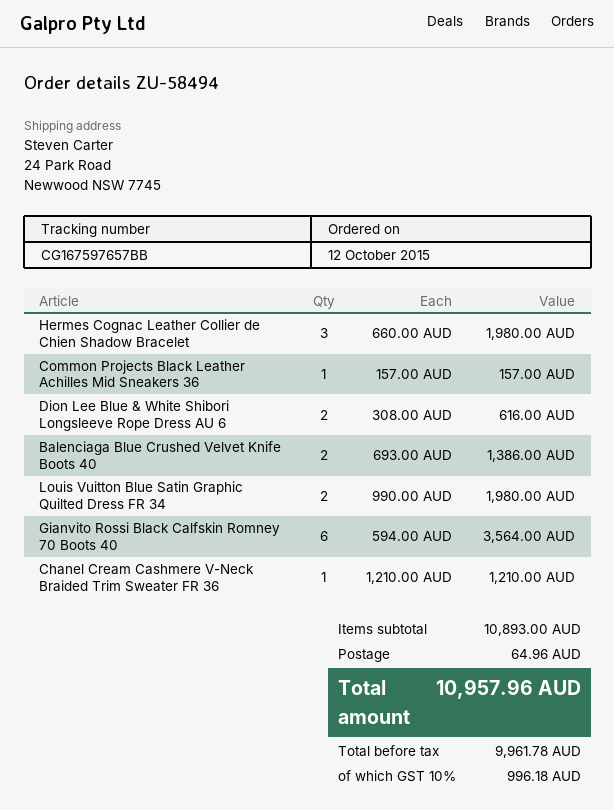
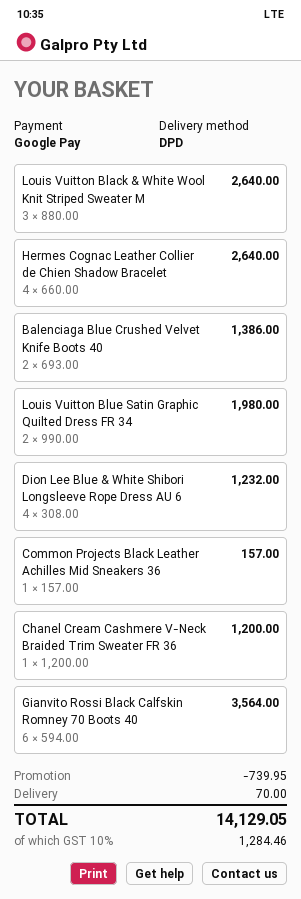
Hermes Cognac Leather Collier de Chien Shadow Bracelet: 3 x 660.00 = 1980.00 -> 4 x 660.00 = 2640.00
Dion Lee Blue & White Shibori Longsleeve Rope Dress AU 6: 2 x 308.00 = 616.00 -> 4 x 308.00 = 1232.00
Chanel Cream Cashmere V-Neck Braided Trim Sweater FR 36: 1 x 1210.00 = 1210.00 -> 1 x 1200.00 = 1200.00
Louis Vuitton Black & White Wool Knit Striped Sweater M: none -> 3 x 880.00 = 2640.00
discount: none -> 739.95
shipping: 64.96 -> 70.00
tax: 10% = 996.18 -> 10% = 1284.46
total: 10957.96 -> 14129.05

